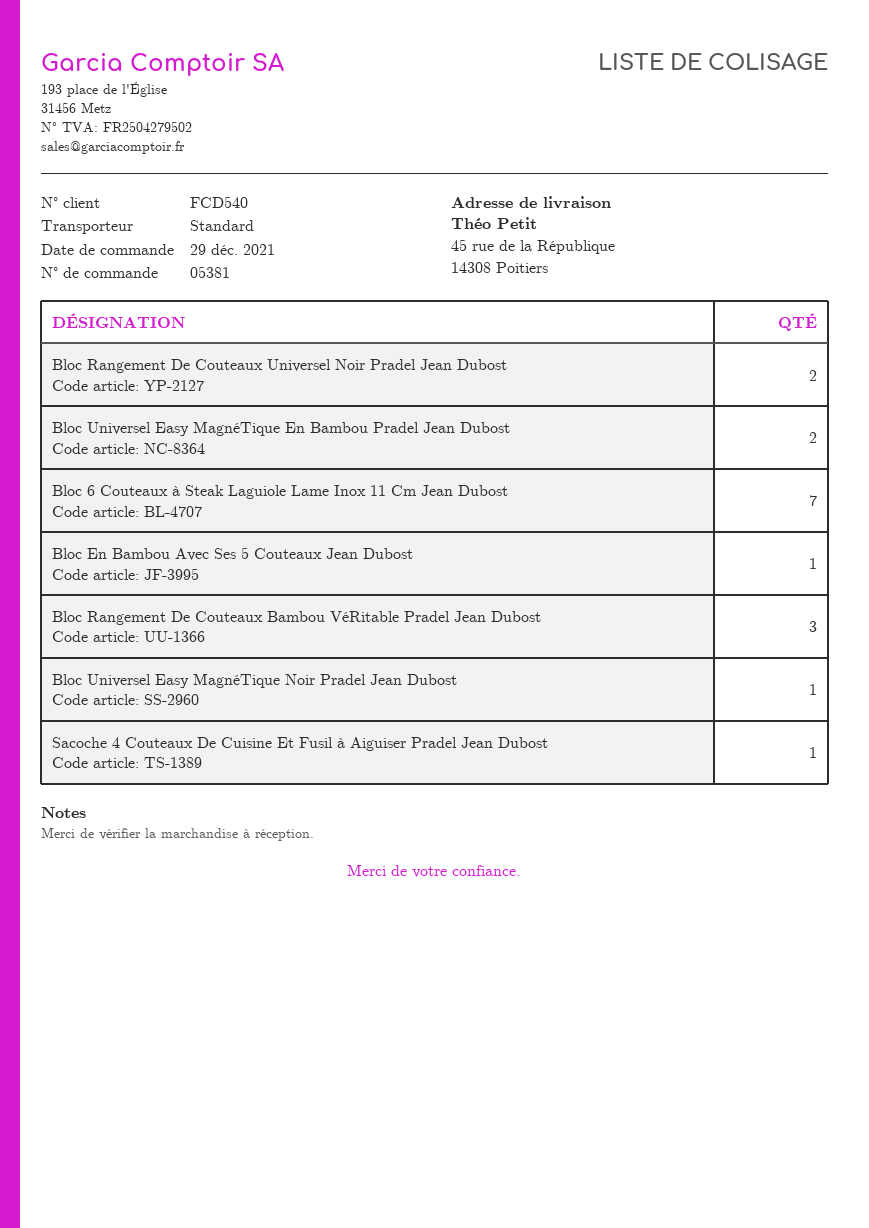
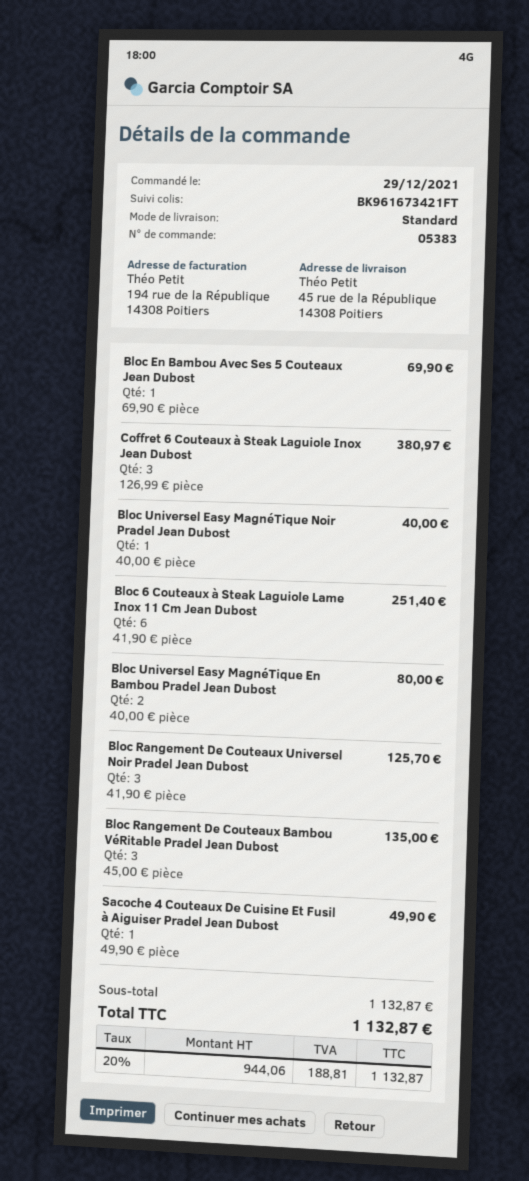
order number: 05381 -> 05383
Bloc Rangement De Couteaux Universel Noir Pradel Jean Dubost: 2 -> 3
Bloc 6 Couteaux à Steak Laguiole Lame Inox 11 Cm Jean Dubost: 7 -> 6
Coffret 6 Couteaux à Steak Laguiole Inox Jean Dubost: none -> 3

